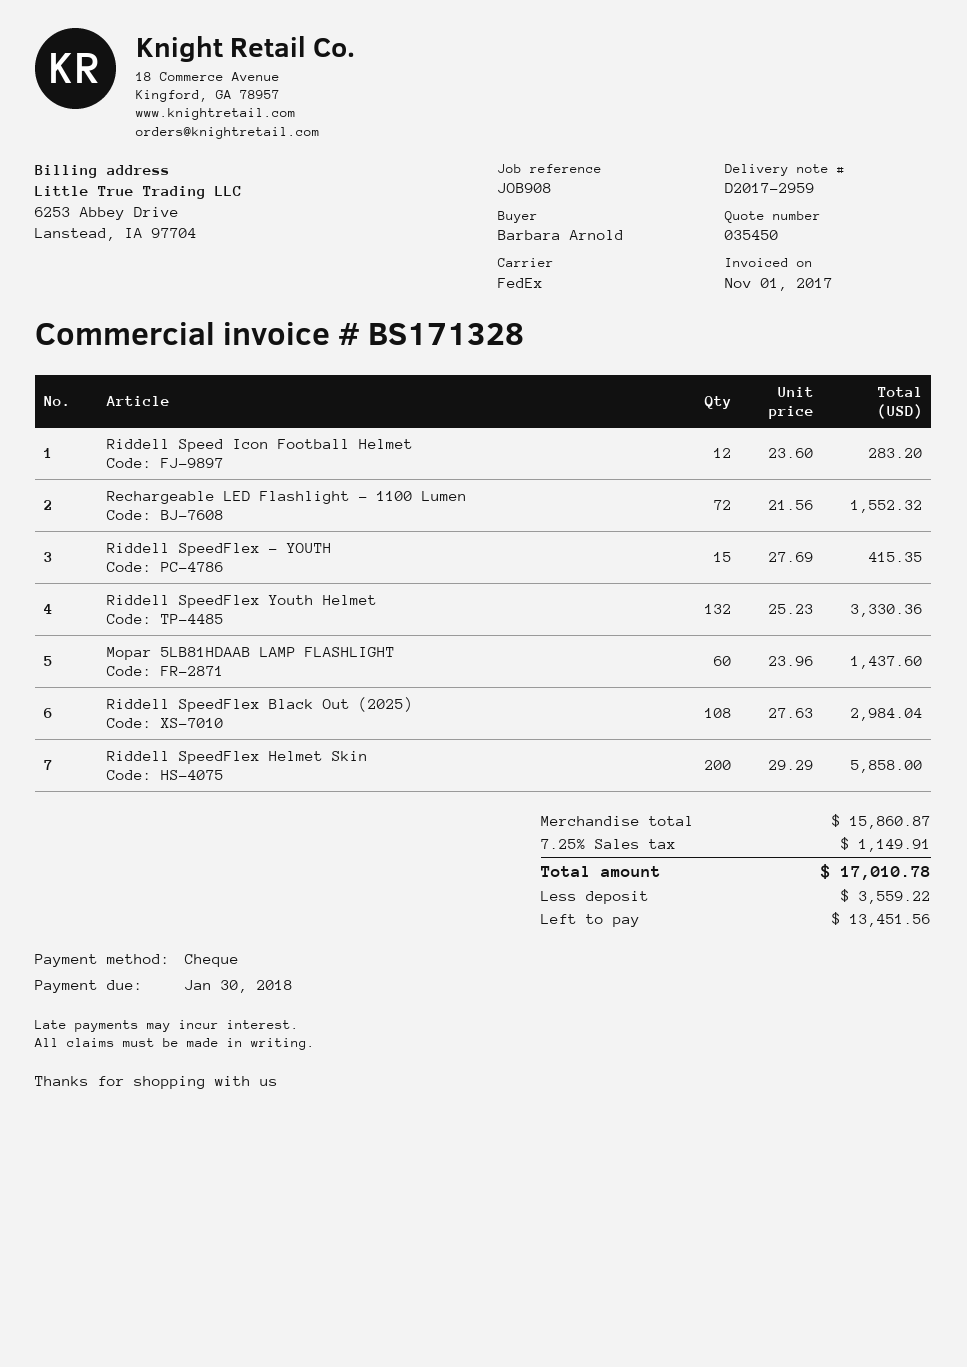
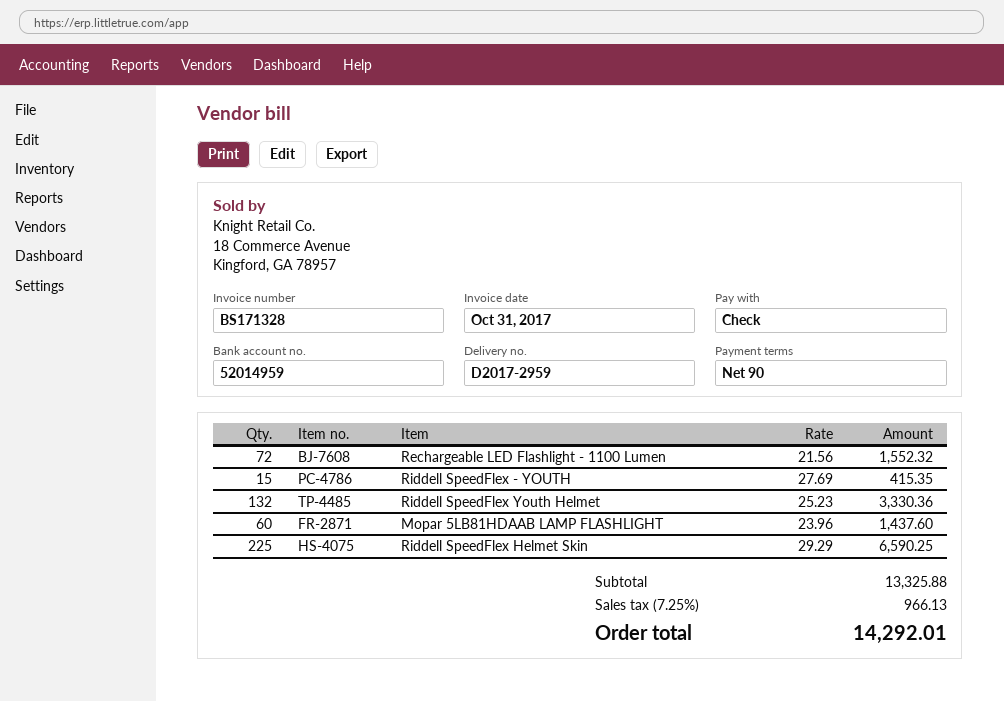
invoice date: 2017-11-01 -> 2017-10-31
Riddell Speed Icon Football Helmet: 12 x 23.60 = 283.20 -> none
Riddell SpeedFlex Black Out (2025): 108 x 27.63 = 2984.04 -> none
Riddell SpeedFlex Helmet Skin: 200 x 29.29 = 5858.00 -> 225 x 29.29 = 6590.25
subtotal: 15860.87 -> 13325.88
tax: 7.25% = 1149.91 -> 7.25% = 966.13
total: 17010.78 -> 14292.01

